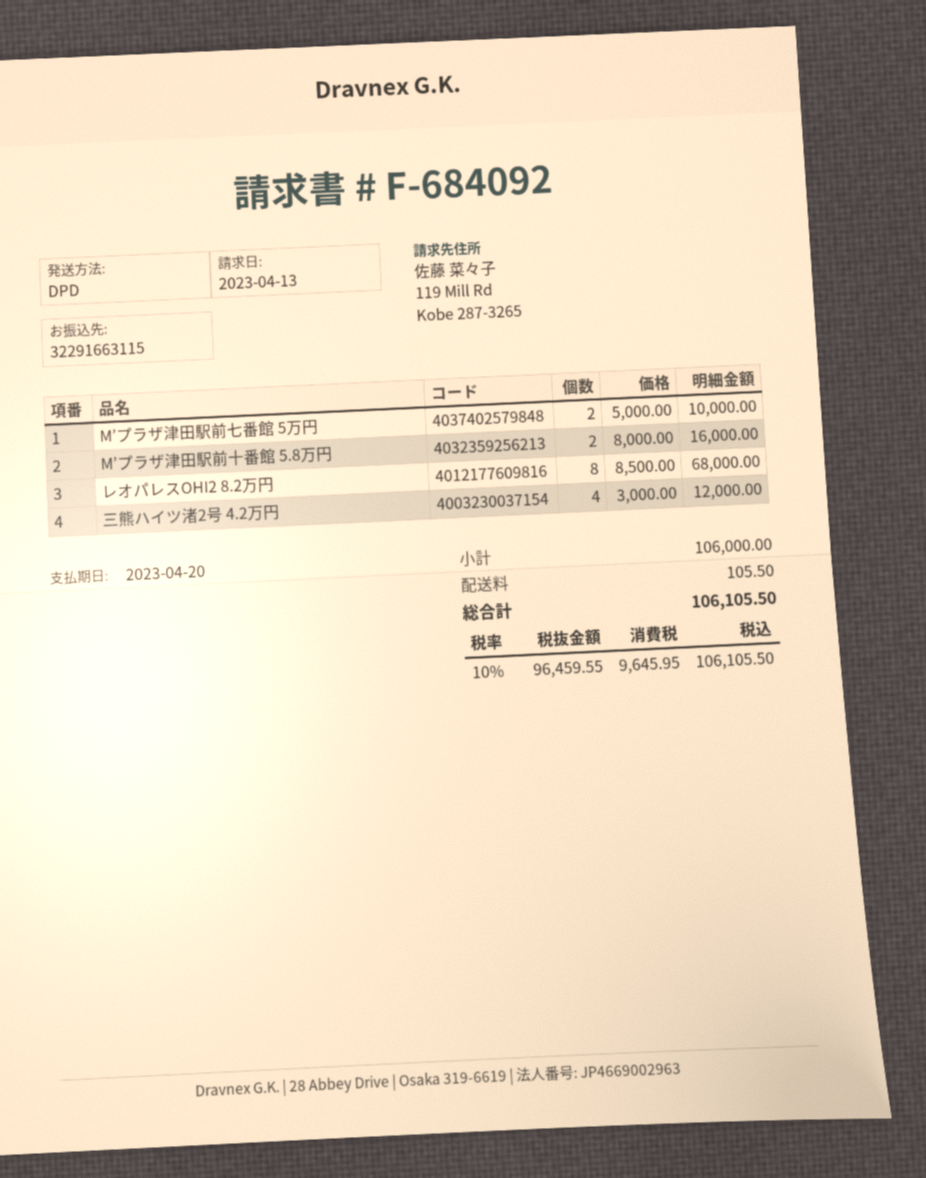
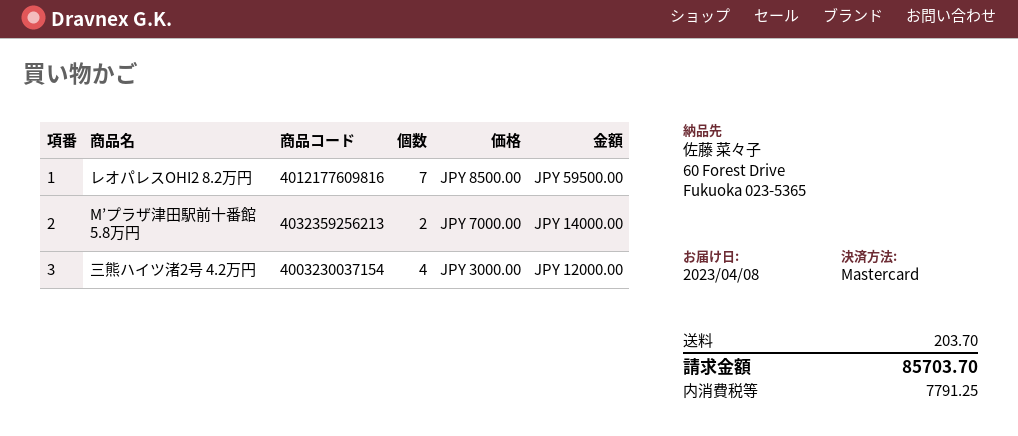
M’プラザ津田駅前七番館 5万円: 2 x 5000.00 = 10000.00 -> none
M’プラザ津田駅前十番館 5.8万円: 2 x 8000.00 = 16000.00 -> 2 x 7000.00 = 14000.00
レオパレスOHI2 8.2万円: 8 x 8500.00 = 68000.00 -> 7 x 8500.00 = 59500.00
shipping: 105.50 -> 203.70
tax: 9645.95 -> 7791.25
total: 106105.50 -> 85703.70

